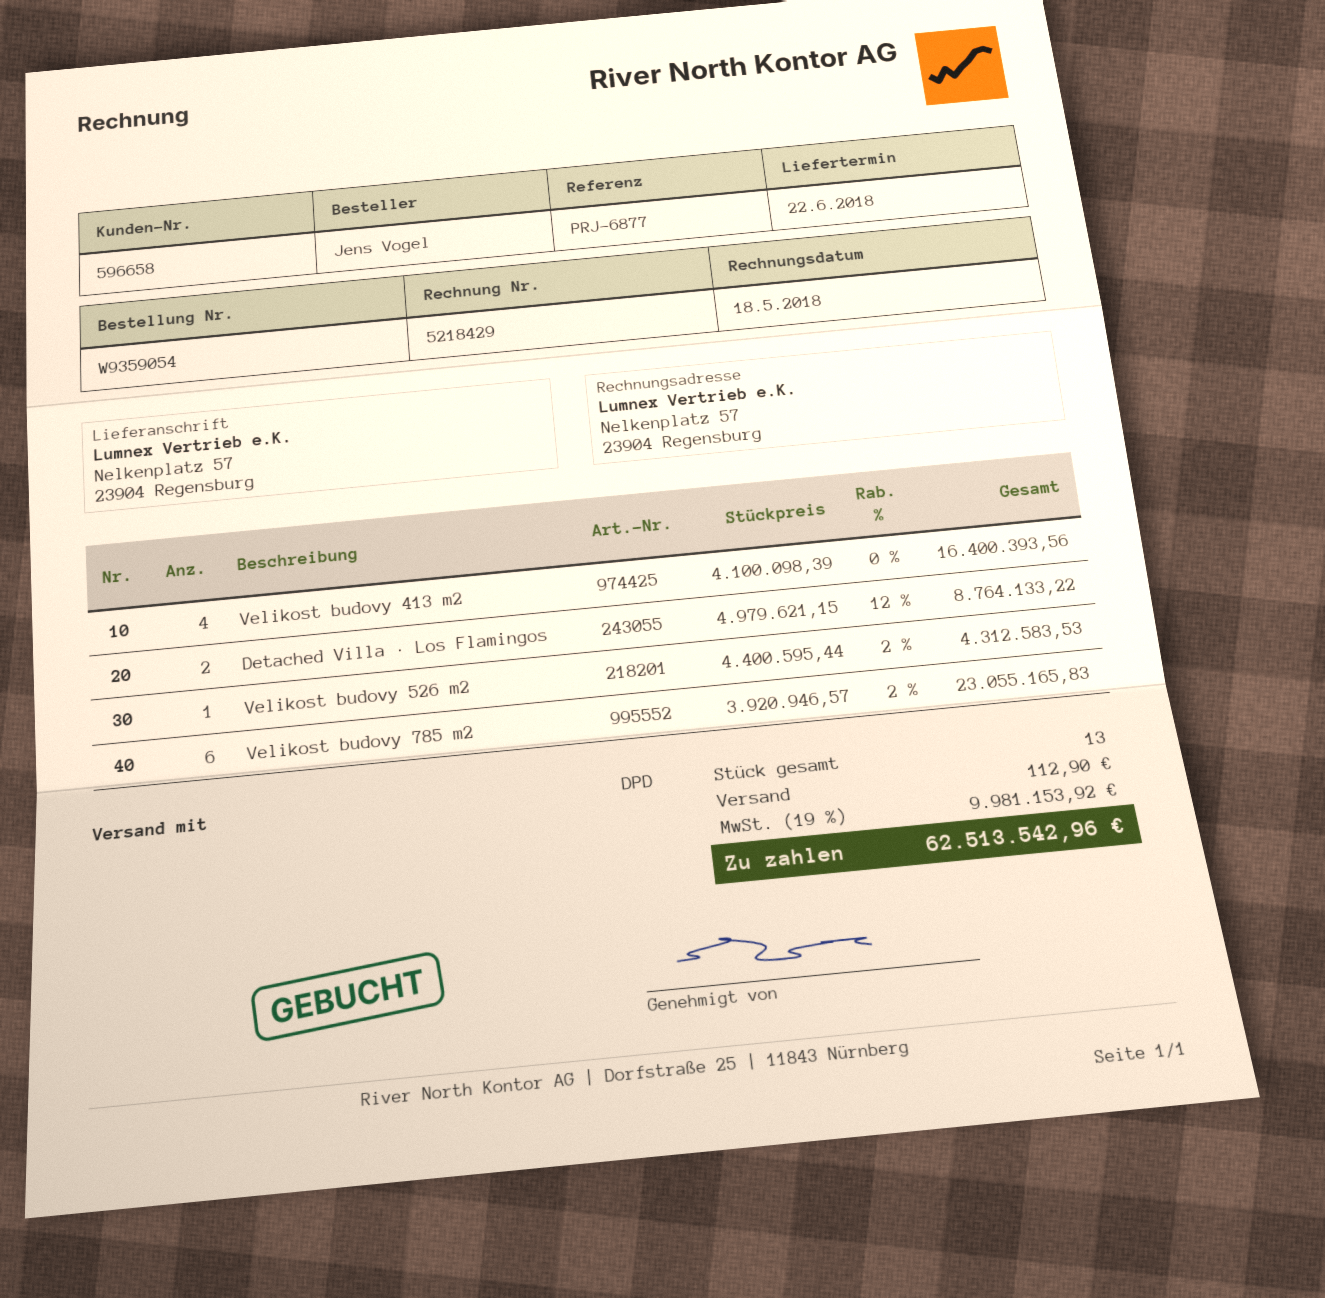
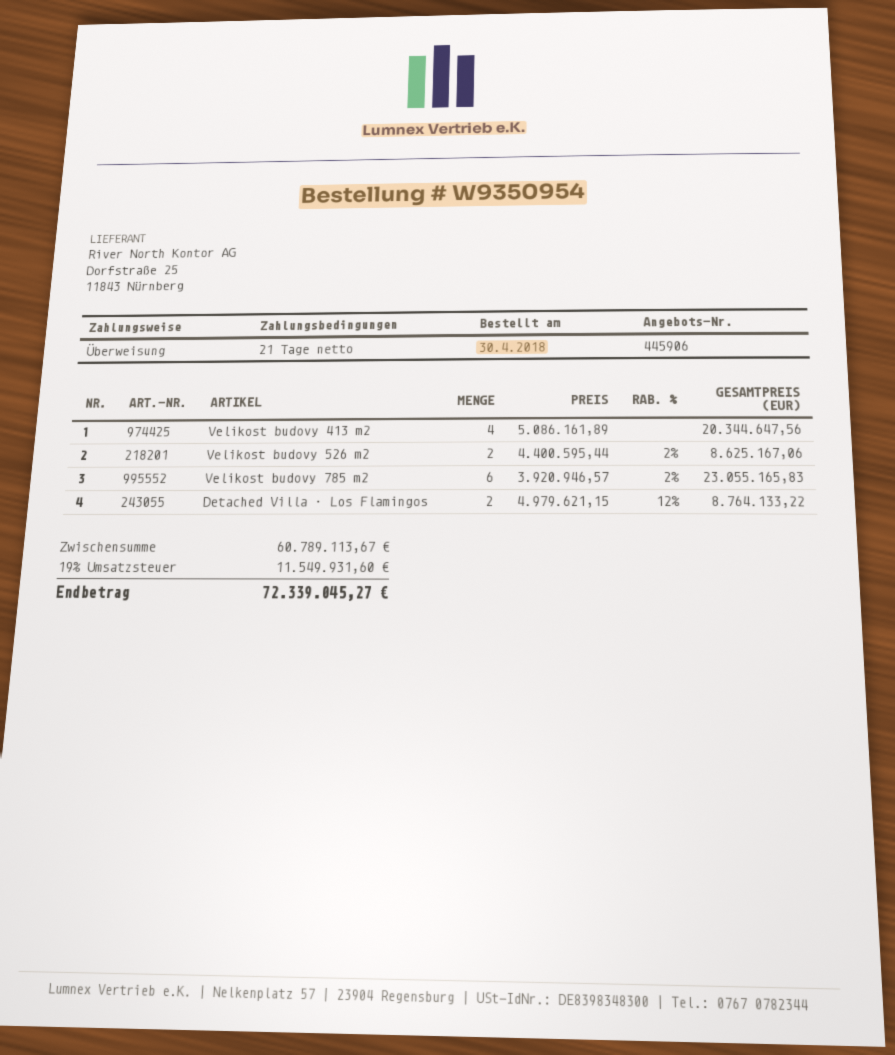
order number: W9359054 -> W9350954
Velikost budovy 413 m2: 4 x 4100098.39 = 16400393.56 -> 4 x 5086161.89 = 20344647.56
Velikost budovy 526 m2: 1 x 4400595.44 - 2% = 4312583.53 -> 2 x 4400595.44 - 2% = 8625167.06
shipping: 112.90 -> none
tax: 19% = 9981153.92 -> 19% = 11549931.60
total: 62513542.96 -> 72339045.27

